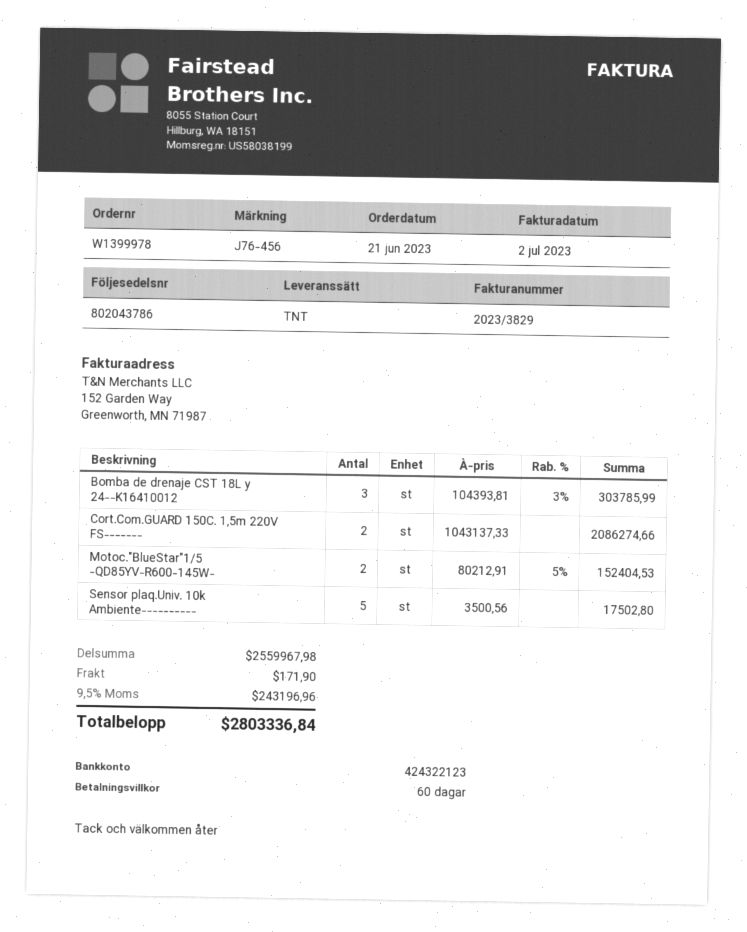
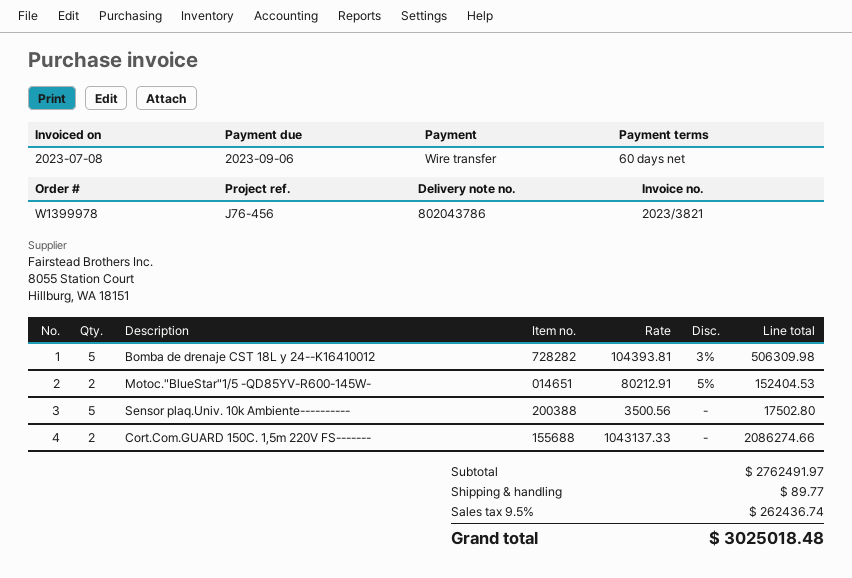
invoice number: 2023/3829 -> 2023/3821
invoice date: 2023-07-02 -> 2023-07-08
Bomba de drenaje CST 18L y 24--K16410012: 3 x 104393.81 - 3% = 303785.99 -> 5 x 104393.81 - 3% = 506309.98
subtotal: 2559967.98 -> 2762491.97
shipping: 171.90 -> 89.77
tax: 9.5% = 243196.96 -> 9.5% = 262436.74
total: 2803336.84 -> 3025018.48

